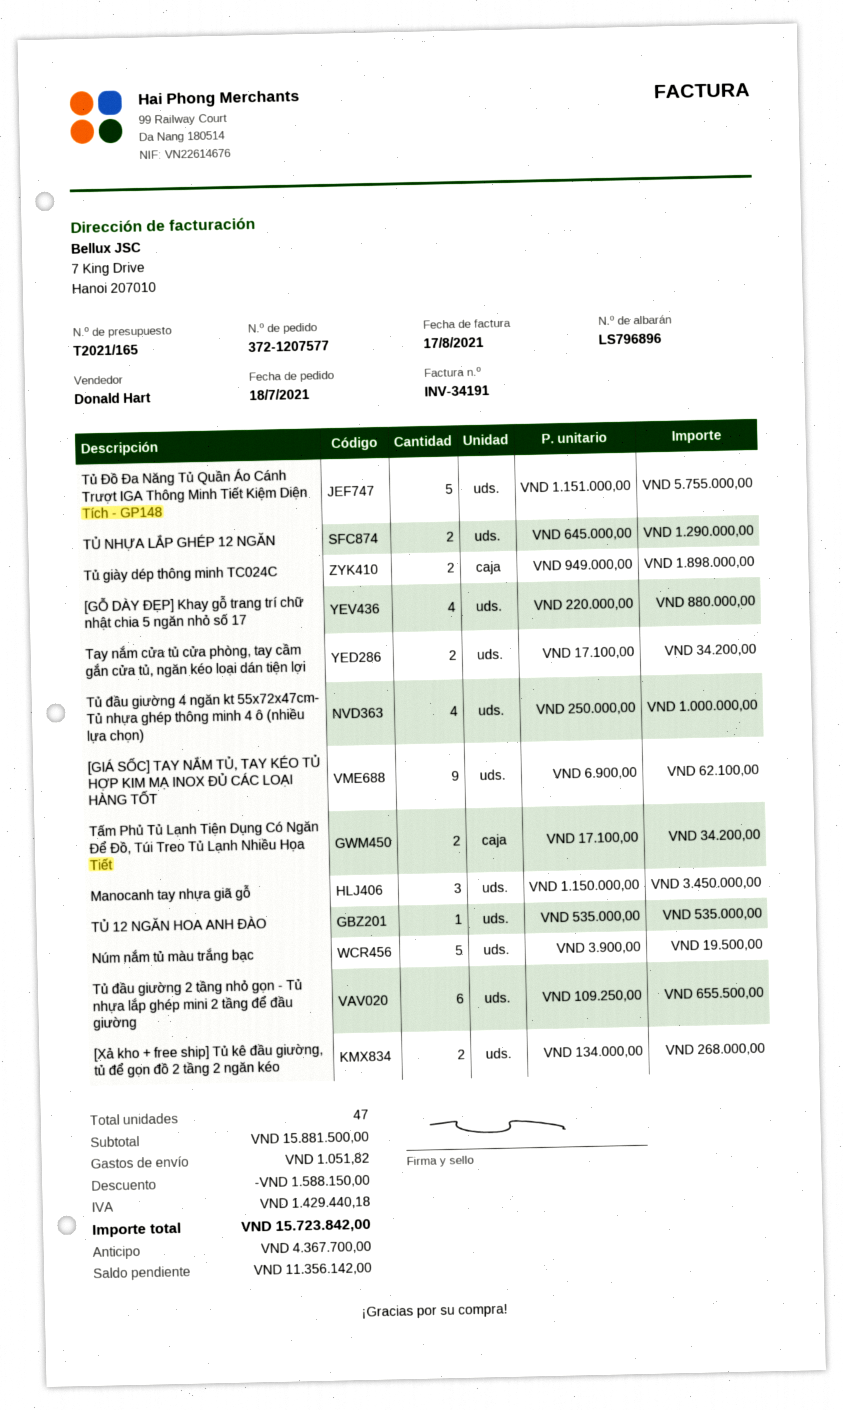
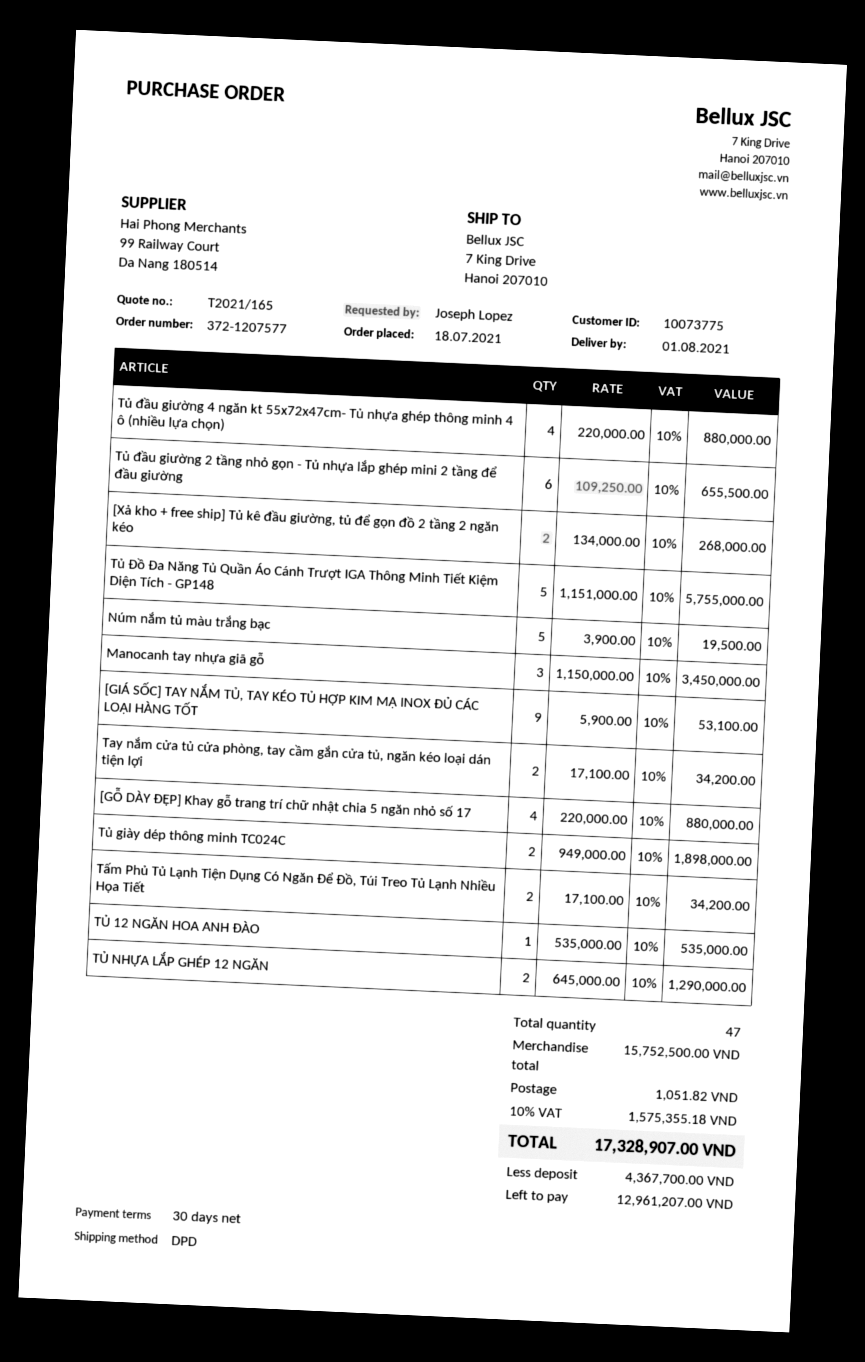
Tủ đầu giường 4 ngăn kt 55x72x47cm- Tủ nhựa ghép thông minh 4 ô (nhiều lựa chọn): 4 x 250000.00 = 1000000.00 -> 4 x 220000.00 = 880000.00
[GIÁ SỐC] TAY NẮM TỦ, TAY KÉO TỦ HỢP KIM MẠ INOX ĐỦ CÁC LOẠI HÀNG TỐT: 9 x 6900.00 = 62100.00 -> 9 x 5900.00 = 53100.00
subtotal: 15881500.00 -> 15752500.00
discount: 1588150.00 -> none
tax: 1429440.18 -> 1575355.18
total: 15723842.00 -> 17328907.00
balance: 11356142.00 -> 12961207.00

